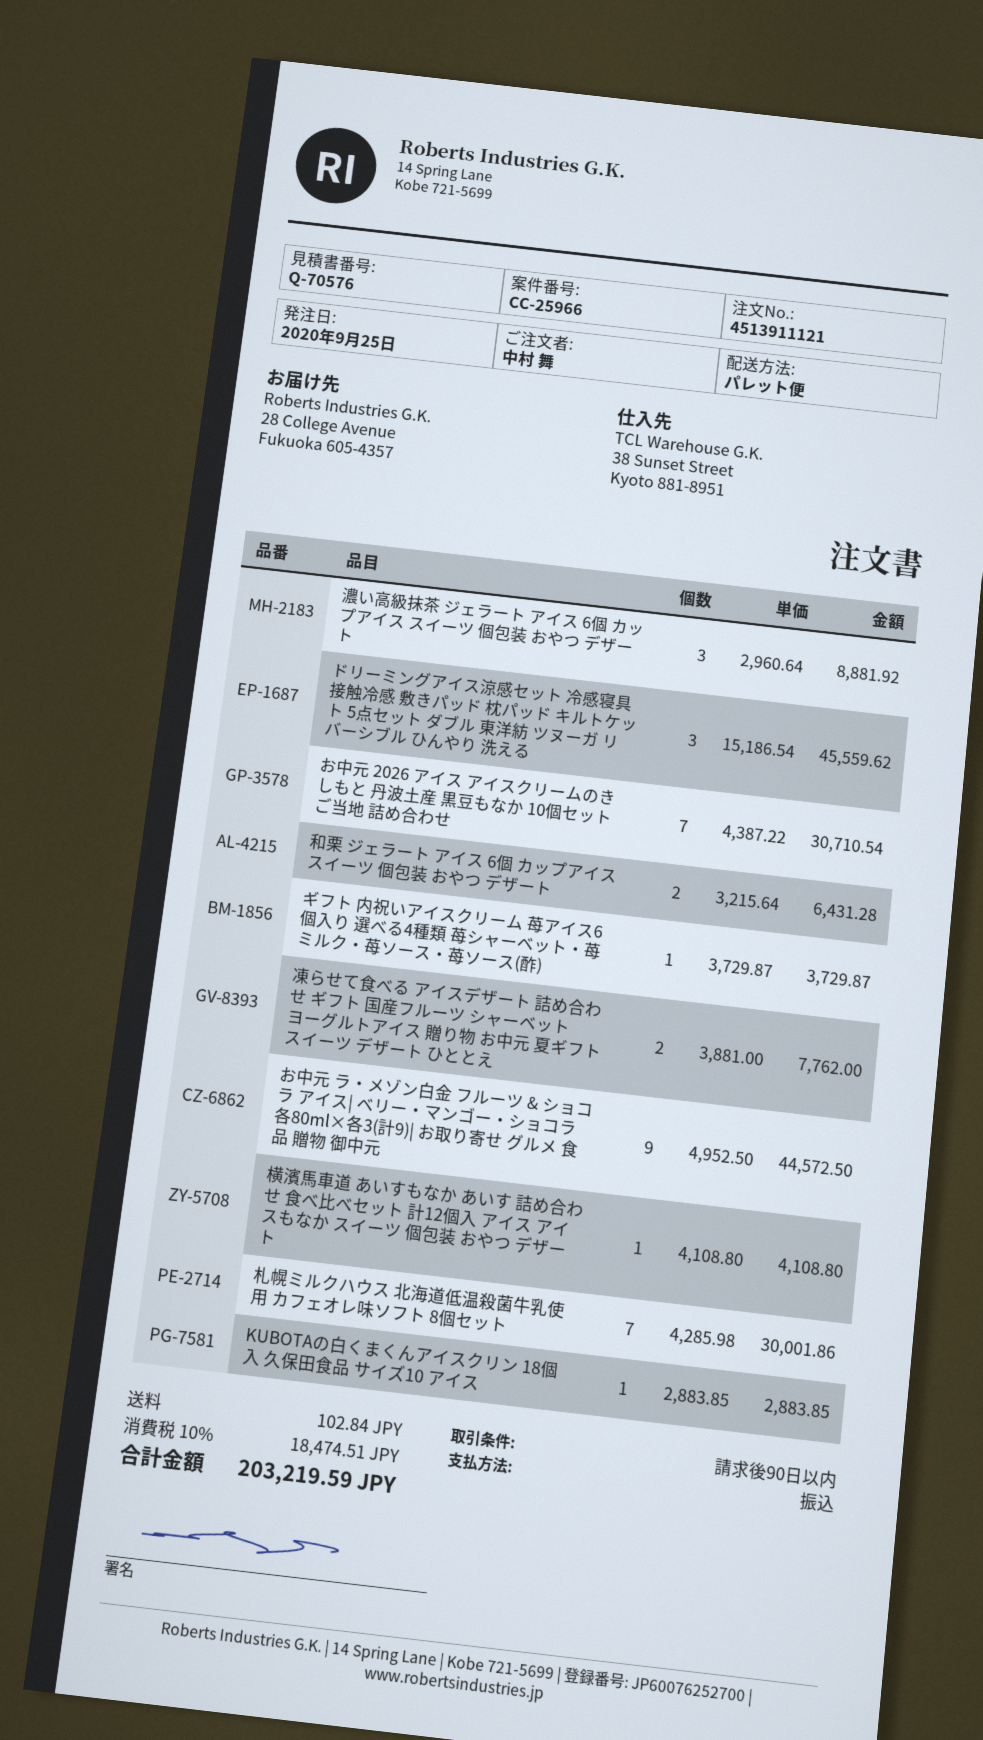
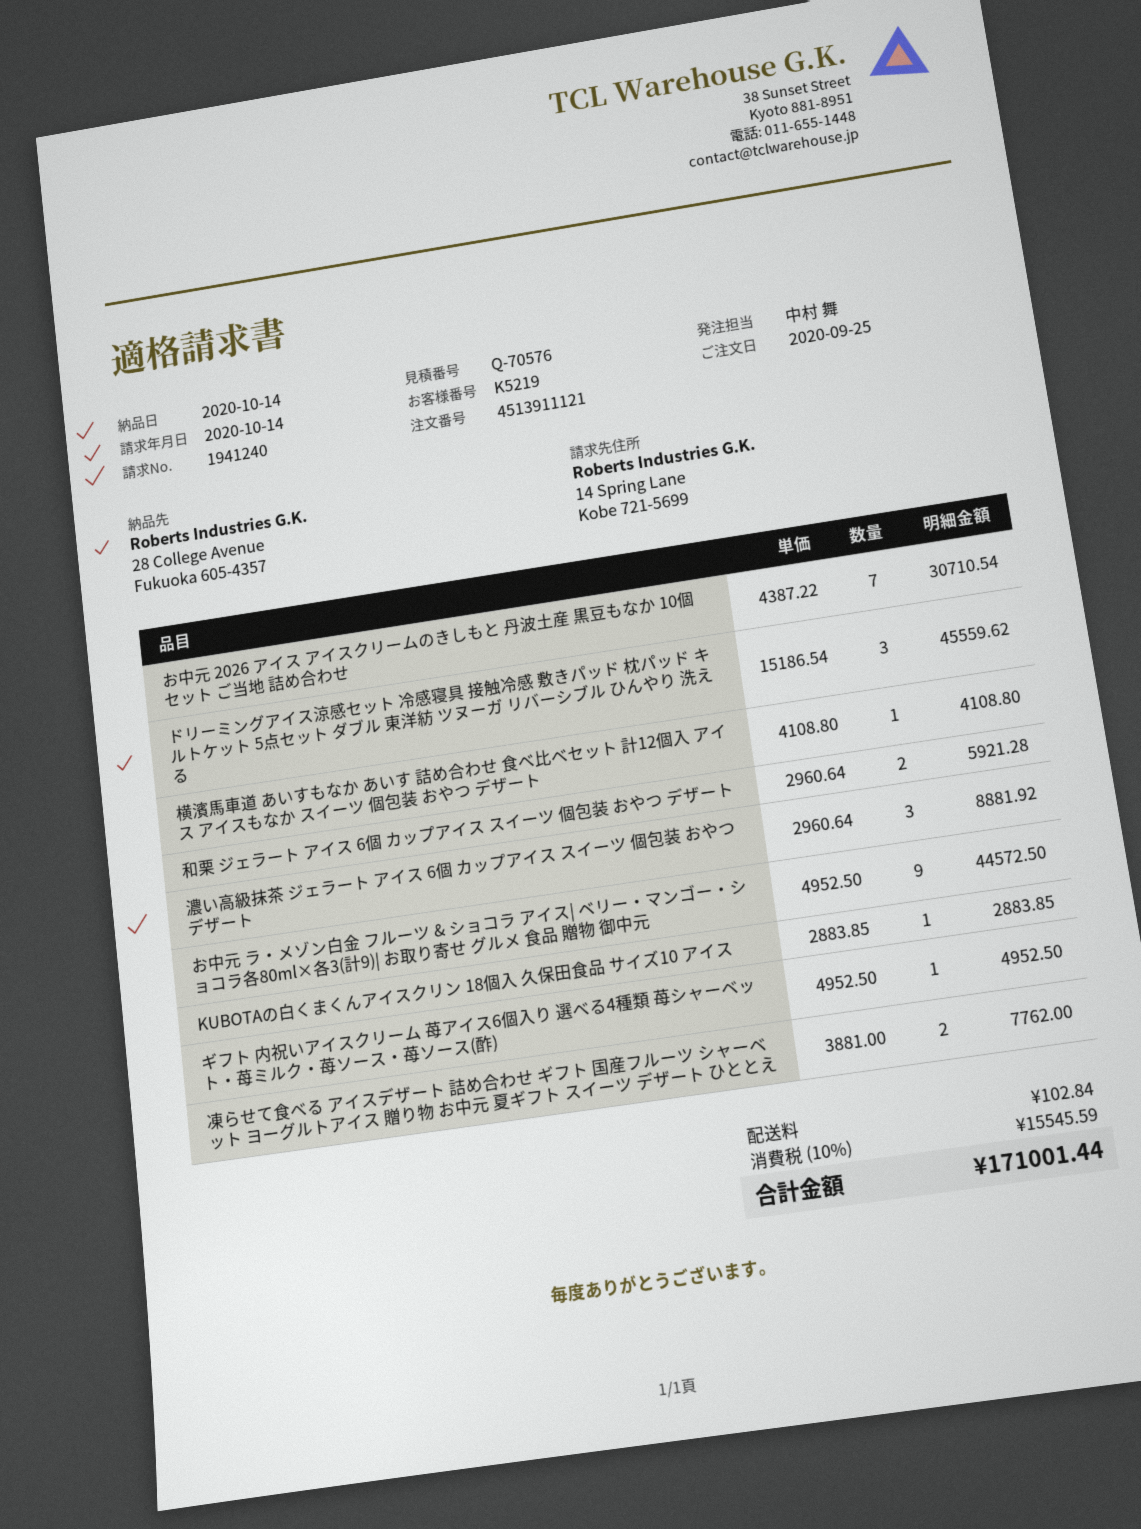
和栗 ジェラート アイス 6個 カップアイス スイーツ 個包装 おやつ デザート: 2 x 3215.64 = 6431.28 -> 2 x 2960.64 = 5921.28
ギフト 内祝いアイスクリーム 苺アイス6個入り 選べる4種類 苺シャーベット・苺ミルク・苺ソース・苺ソース(酢): 1 x 3729.87 = 3729.87 -> 1 x 4952.50 = 4952.50
札幌ミルクハウス 北海道低温殺菌牛乳使用 カフェオレ味ソフト 8個セット: 7 x 4285.98 = 30001.86 -> none
tax: 10% = 18474.51 -> 10% = 15545.59
total: 203219.59 -> 171001.44

